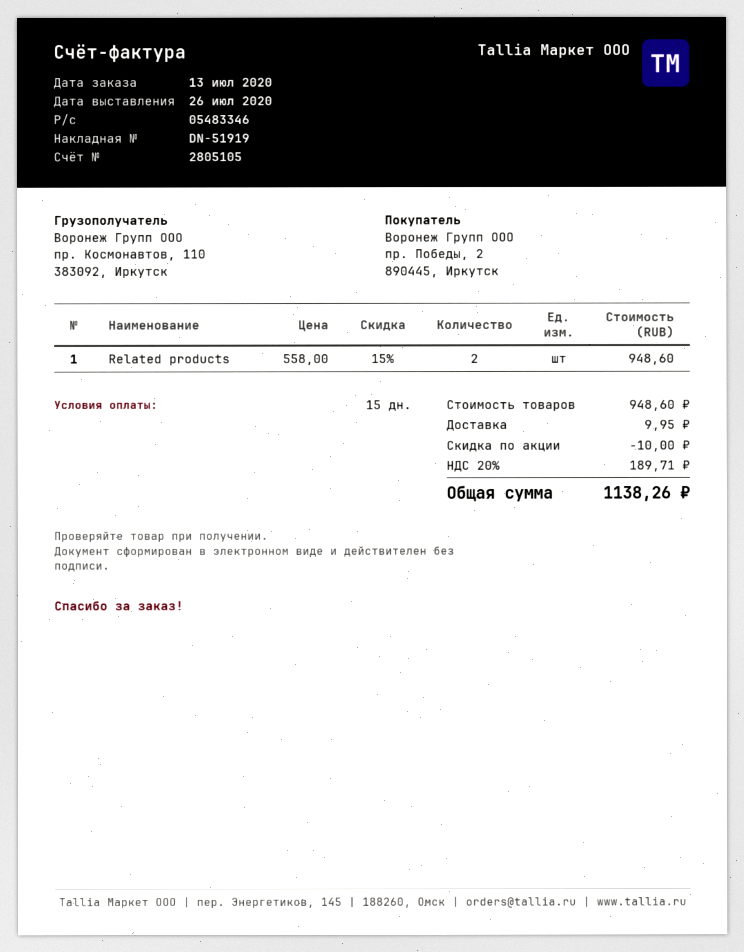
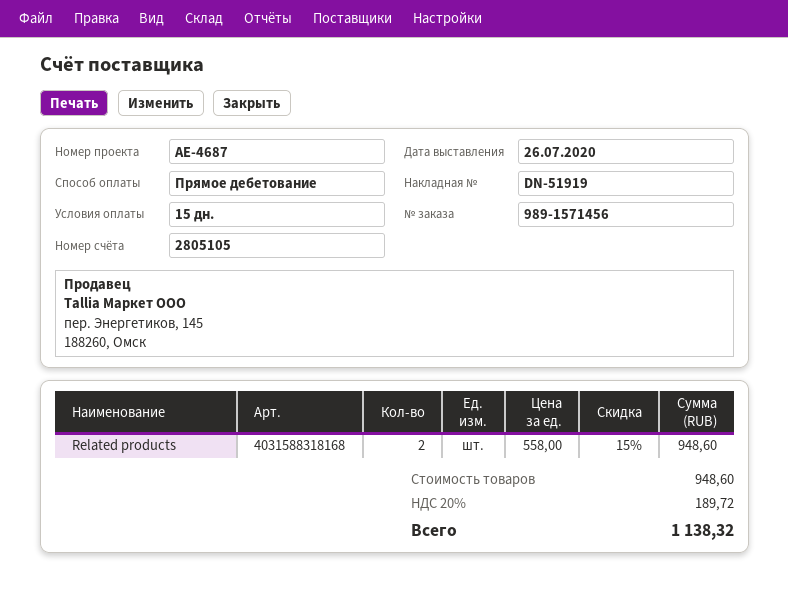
discount: 10.00 -> none
shipping: 9.95 -> none
tax: 20% = 189.71 -> 20% = 189.72
total: 1138.26 -> 1138.32

